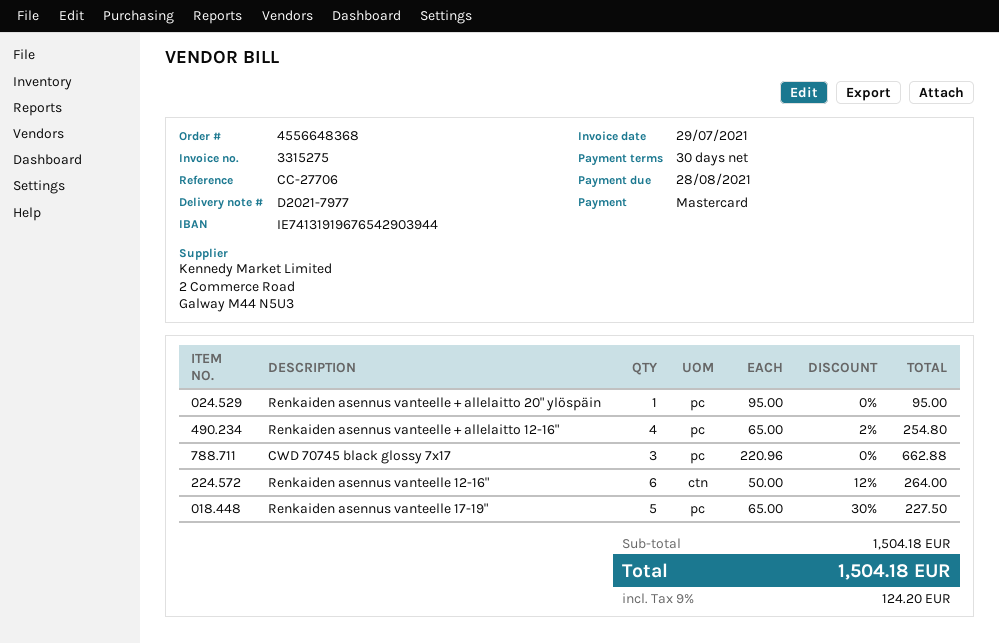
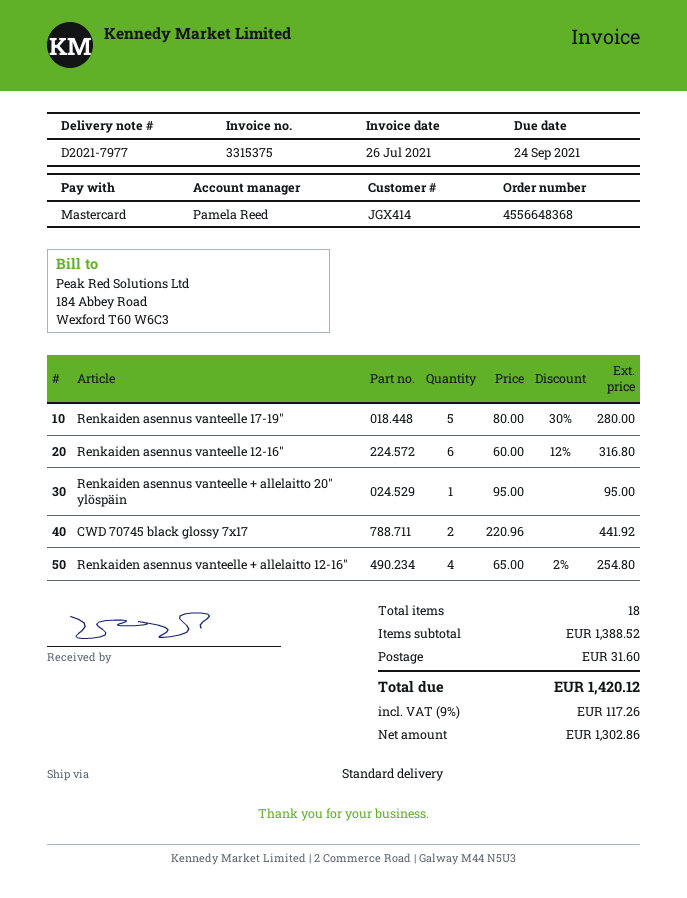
invoice number: 3315275 -> 3315375
invoice date: 2021-07-29 -> 2021-07-26
due date: 2021-08-28 -> 2021-09-24
CWD 70745 black glossy 7x17: 3 x 220.96 = 662.88 -> 2 x 220.96 = 441.92
Renkaiden asennus vanteelle 12-16": 6 x 50.00 - 12% = 264.00 -> 6 x 60.00 - 12% = 316.80
Renkaiden asennus vanteelle 17-19": 5 x 65.00 - 30% = 227.50 -> 5 x 80.00 - 30% = 280.00
subtotal: 1504.18 -> 1388.52
shipping: none -> 31.60
tax: 9% = 124.20 -> 9% = 117.26
total: 1504.18 -> 1420.12

